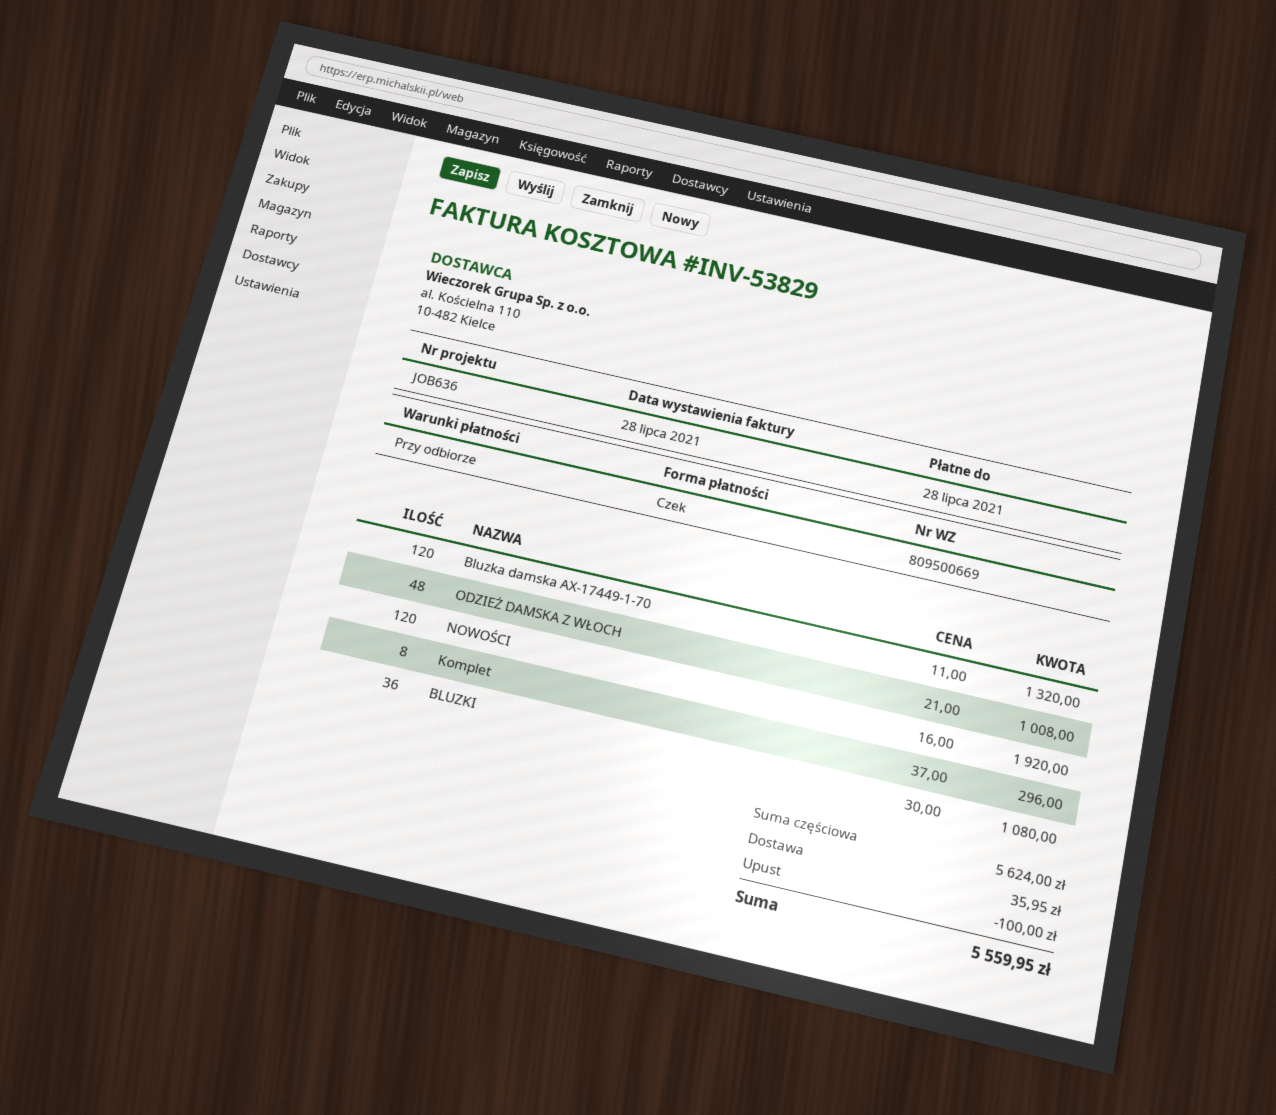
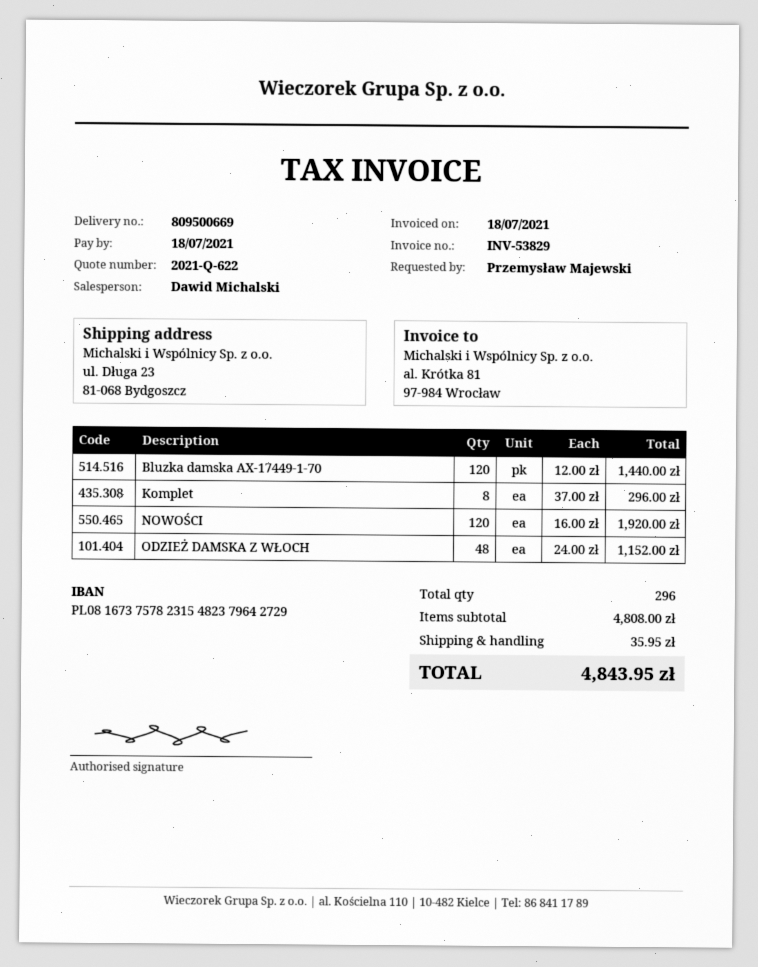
invoice date: 2021-07-28 -> 2021-07-18
due date: 2021-07-28 -> 2021-07-18
Bluzka damska AX-17449-1-70: 120 x 11.00 = 1320.00 -> 120 x 12.00 = 1440.00
ODZIEŻ DAMSKA Z WŁOCH: 48 x 21.00 = 1008.00 -> 48 x 24.00 = 1152.00
BLUZKI: 36 x 30.00 = 1080.00 -> none
subtotal: 5624.00 -> 4808.00
discount: 100.00 -> none
total: 5559.95 -> 4843.95

